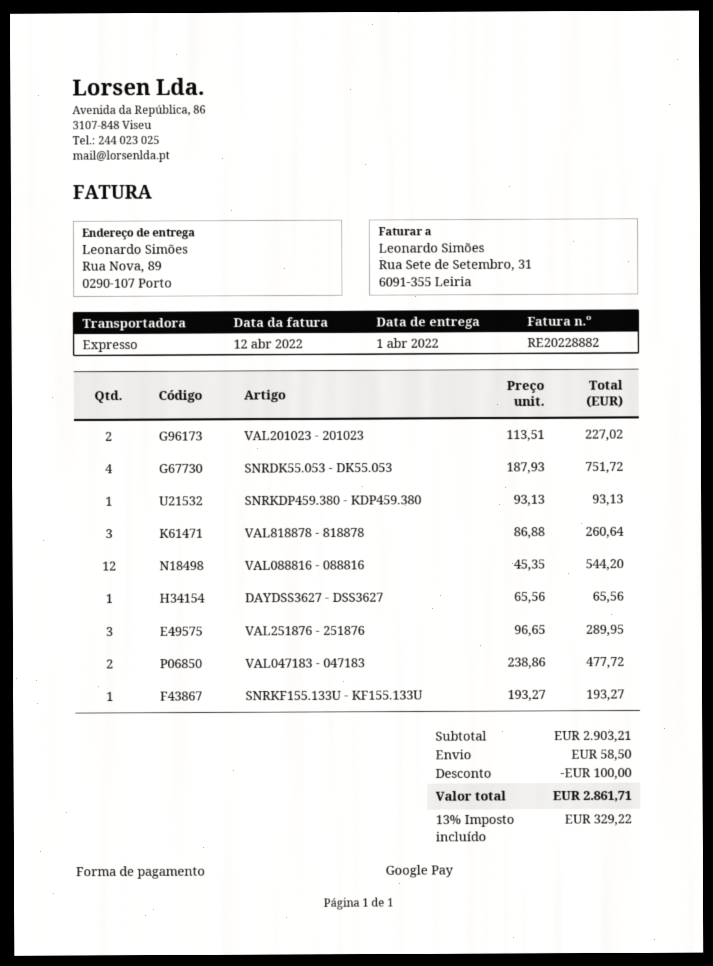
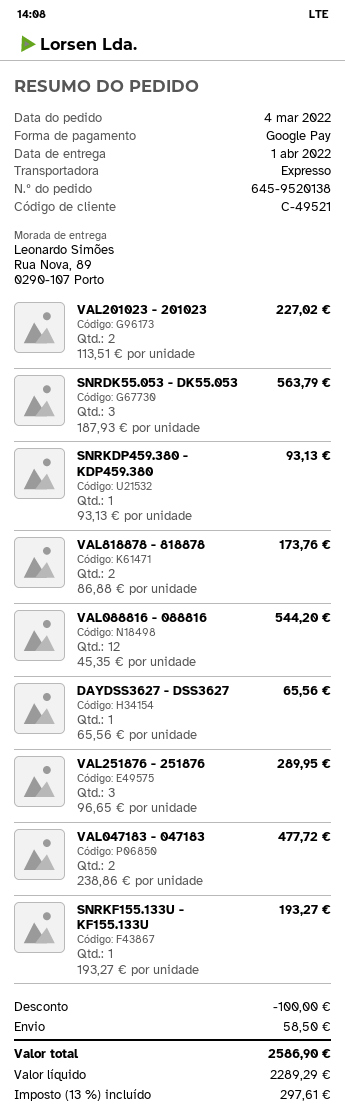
SNRDK55.053 - DK55.053: 4 x 187.93 = 751.72 -> 3 x 187.93 = 563.79
VAL818878 - 818878: 3 x 86.88 = 260.64 -> 2 x 86.88 = 173.76
tax: 13% = 329.22 -> 13% = 297.61
total: 2861.71 -> 2586.90

